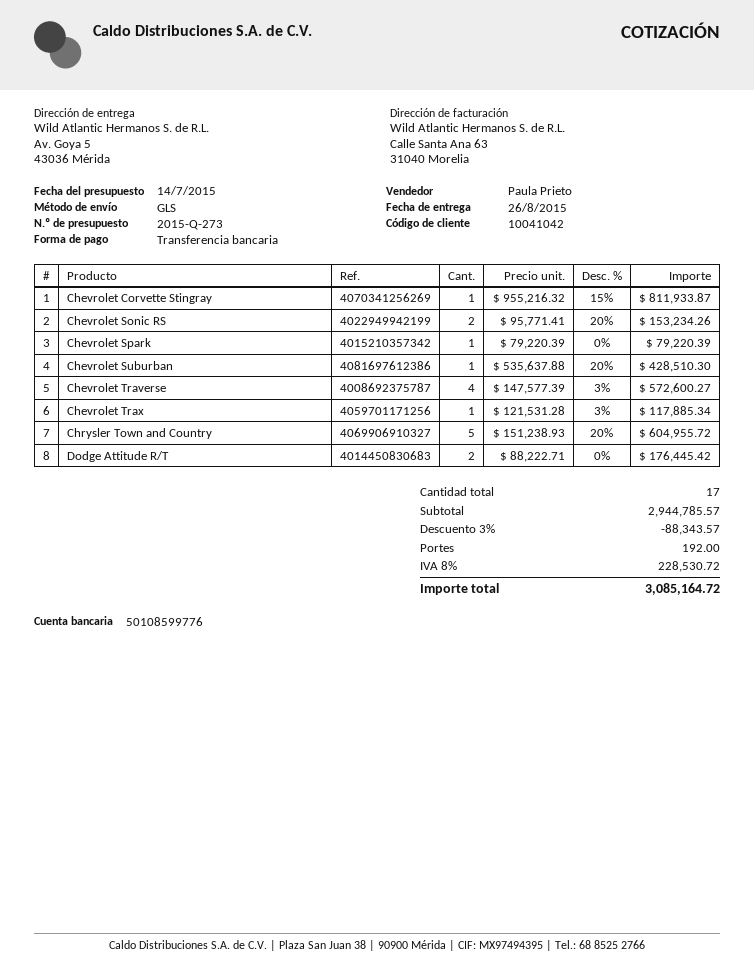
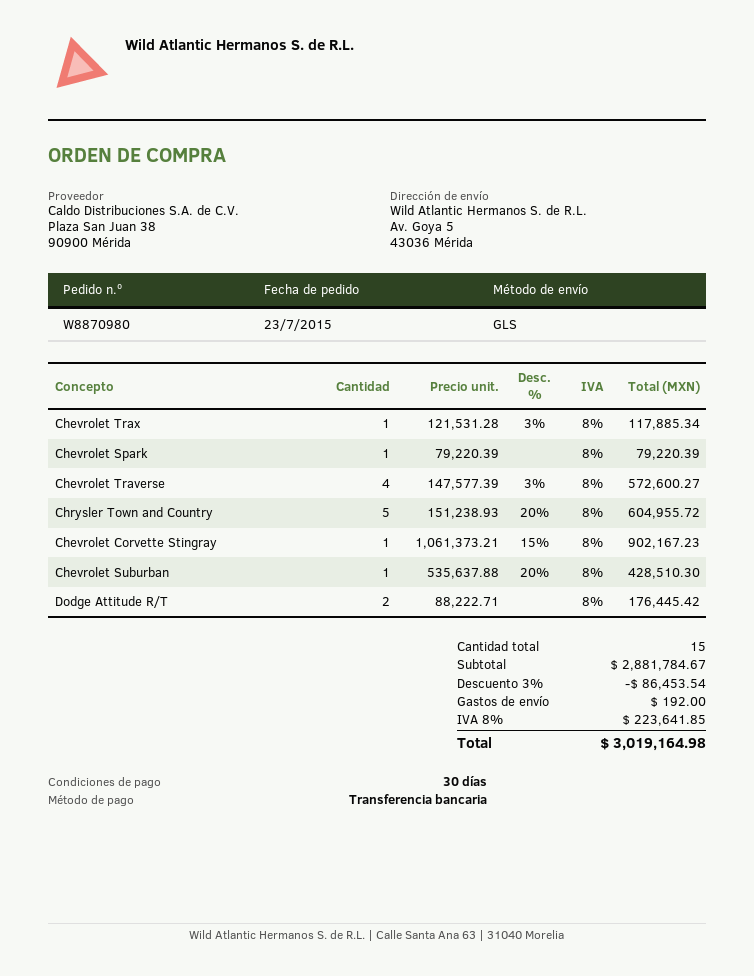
Chevrolet Corvette Stingray: 1 x 955216.32 - 15% = 811933.87 -> 1 x 1061373.21 - 15% = 902167.23
Chevrolet Sonic RS: 2 x 95771.41 - 20% = 153234.26 -> none
total quantity: 17 -> 15
subtotal: 2944785.57 -> 2881784.67
discount: 3% = 88343.57 -> 3% = 86453.54
tax: 8% = 228530.72 -> 8% = 223641.85
total: 3085164.72 -> 3019164.98

